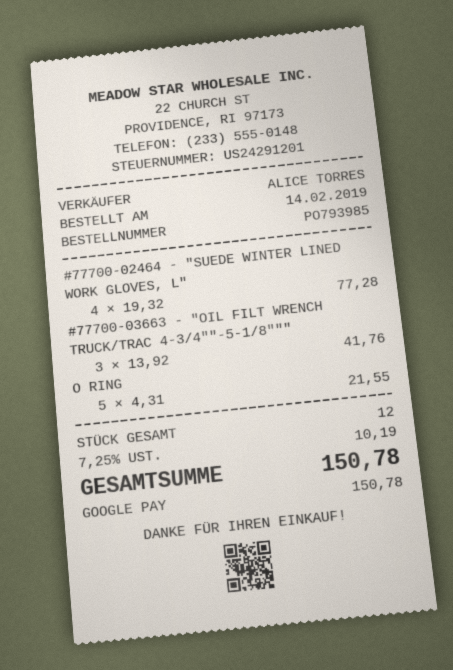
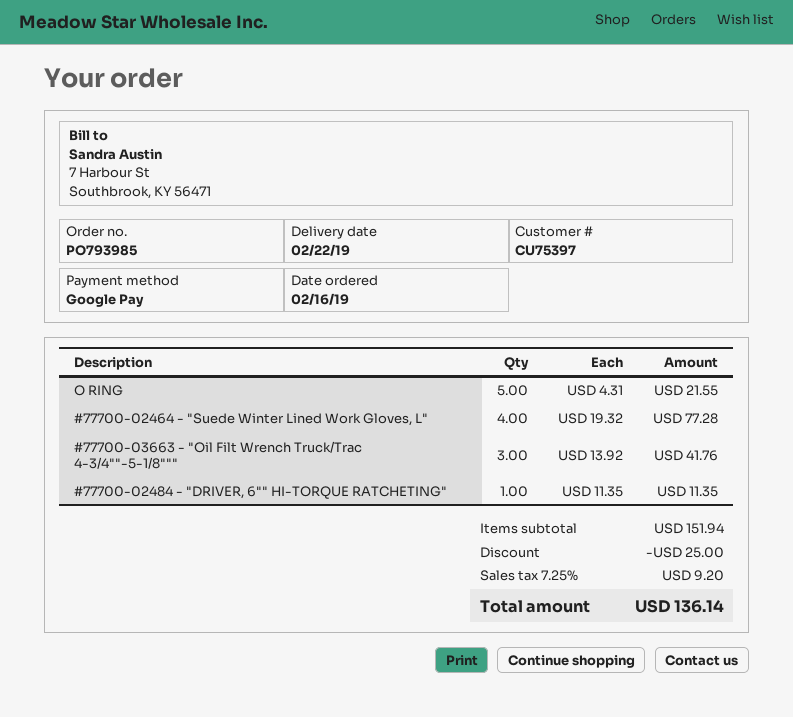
order date: 2019-02-14 -> 2019-02-16
#77700-02484 - "DRIVER, 6"" HI-TORQUE RATCHETING": none -> 1 x 11.35 = 11.35
discount: none -> 25.00
tax: 7.25% = 10.19 -> 7.25% = 9.20
total: 150.78 -> 136.14

